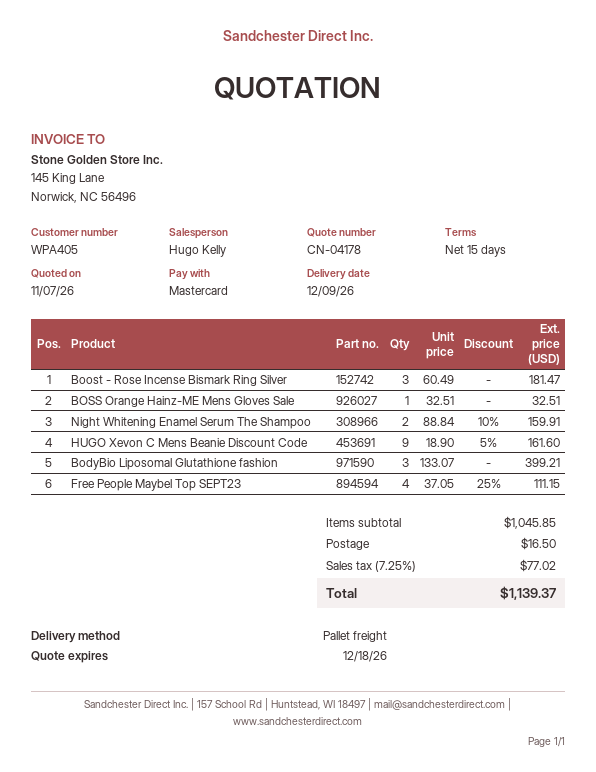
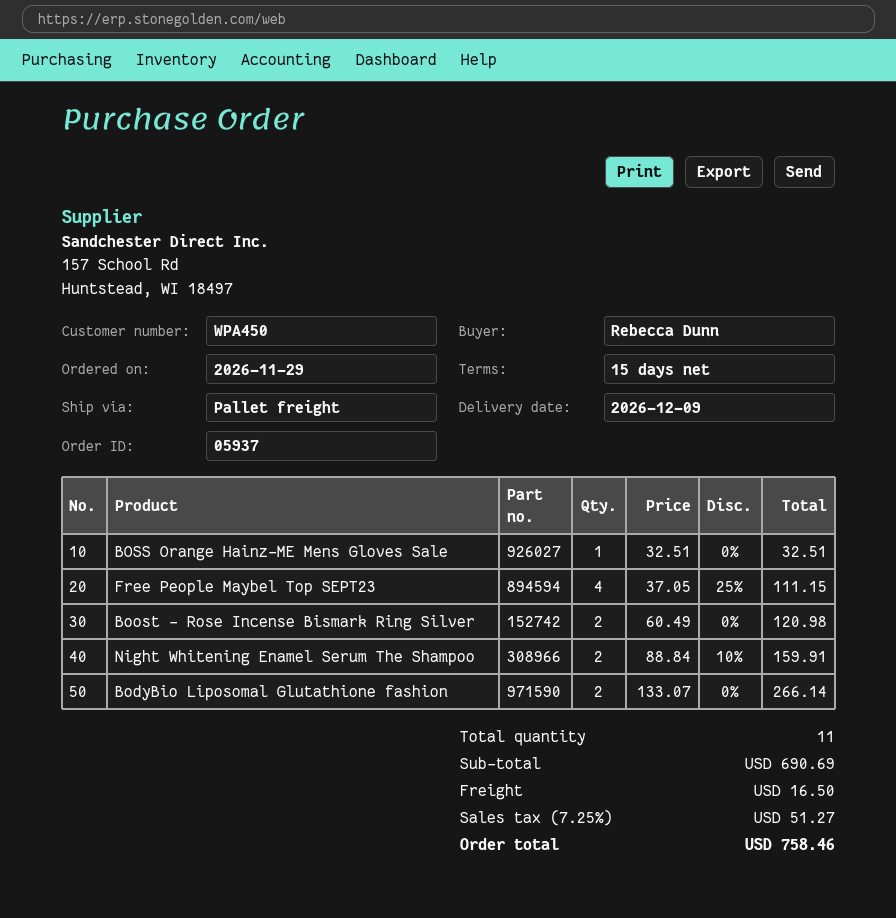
customer number: WPA405 -> WPA450
Boost - Rose Incense Bismark Ring Silver: 3 x 60.49 = 181.47 -> 2 x 60.49 = 120.98
HUGO Xevon C Mens Beanie Discount Code: 9 x 18.90 - 5% = 161.60 -> none
BodyBio Liposomal Glutathione fashion: 3 x 133.07 = 399.21 -> 2 x 133.07 = 266.14
subtotal: 1045.85 -> 690.69
tax: 7.25% = 77.02 -> 7.25% = 51.27
total: 1139.37 -> 758.46

